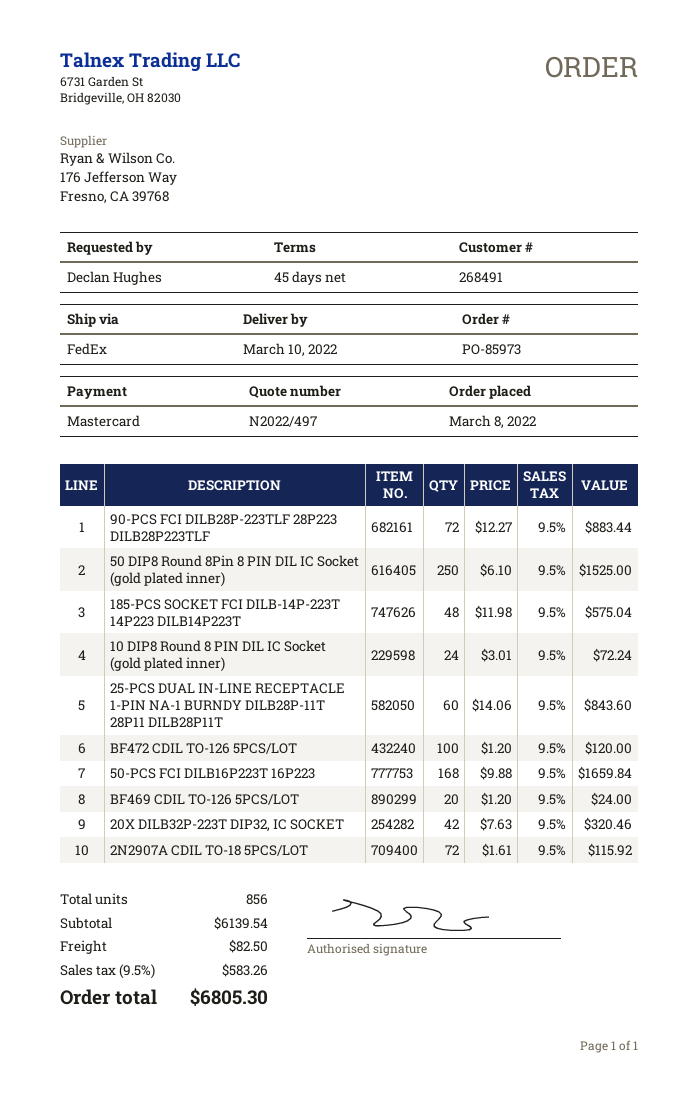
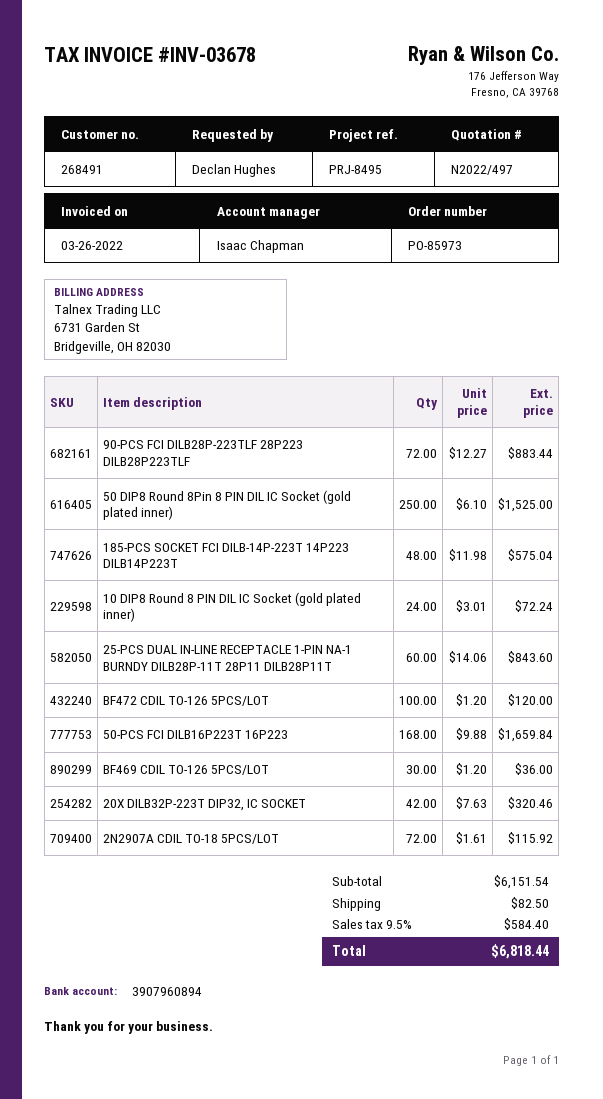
BF469 CDIL TO-126 5PCS/LOT: 20 x 1.20 = 24.00 -> 30 x 1.20 = 36.00
subtotal: 6139.54 -> 6151.54
tax: 9.5% = 583.26 -> 9.5% = 584.40
total: 6805.30 -> 6818.44

